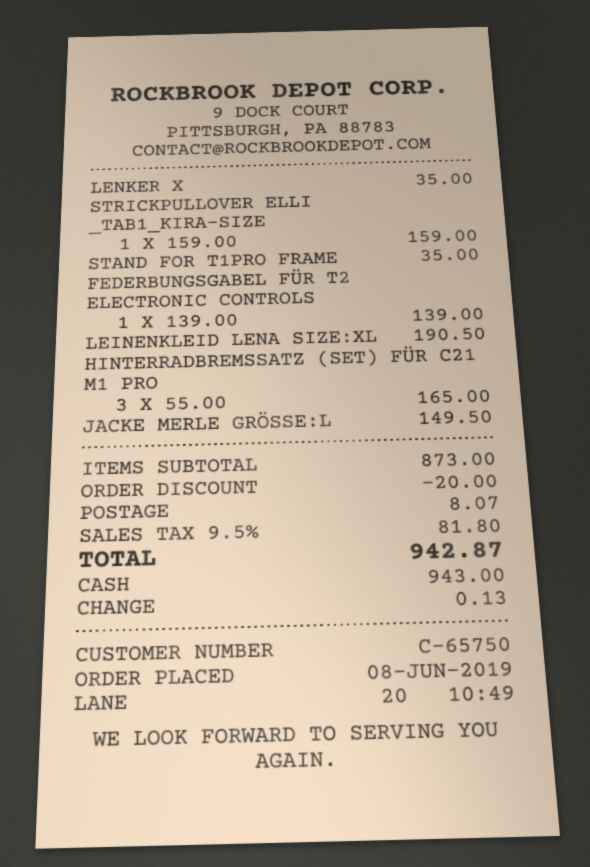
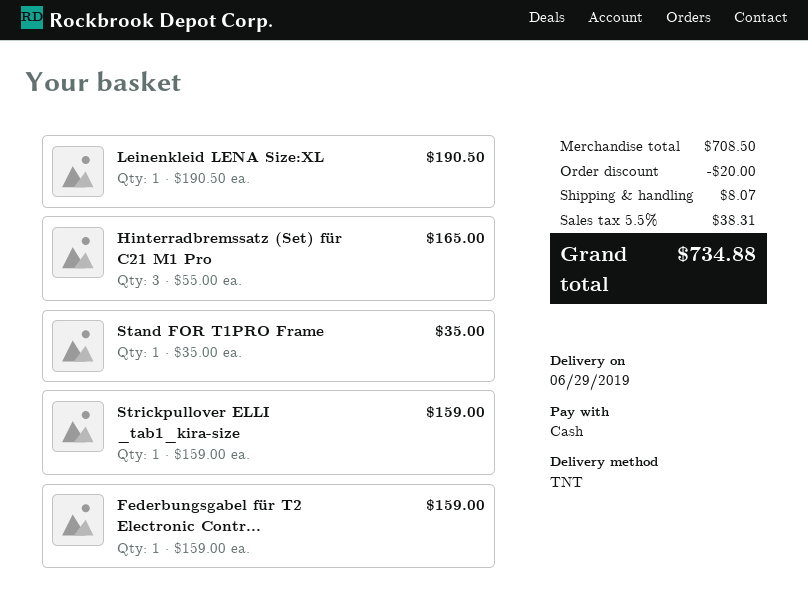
LENKER X: 1 x 35.00 = 35.00 -> none
FEDERBUNGSGABEL FÜR T2 ELECTRONIC CONTROLS: 1 x 139.00 = 139.00 -> 1 x 159.00 = 159.00
JACKE MERLE GRÖSSE:L: 1 x 149.50 = 149.50 -> none
subtotal: 873.00 -> 708.50
tax: 9.5% = 81.80 -> 5.5% = 38.31
total: 942.87 -> 734.88

